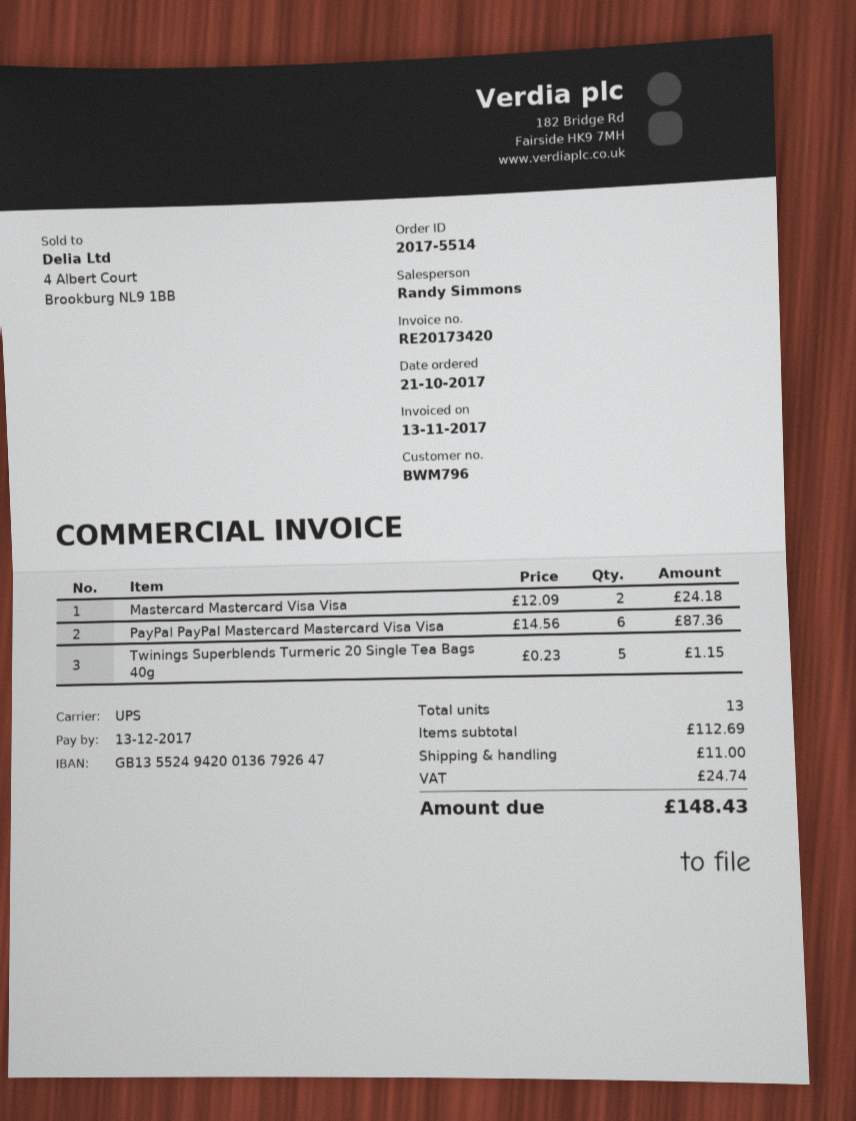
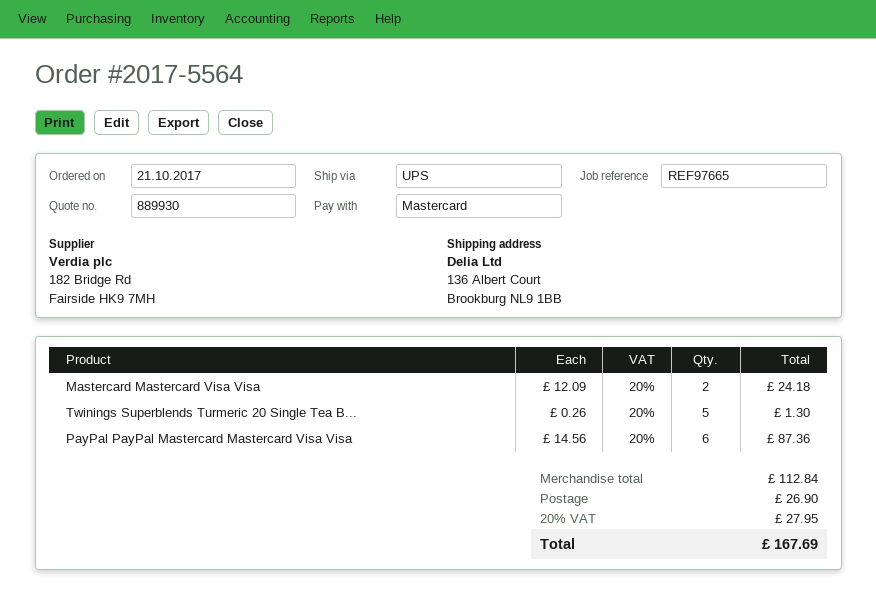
order number: 2017-5514 -> 2017-5564
Twinings Superblends Turmeric 20 Single Tea Bags 40g: 5 x 0.23 = 1.15 -> 5 x 0.26 = 1.30
subtotal: 112.69 -> 112.84
shipping: 11.00 -> 26.90
tax: 24.74 -> 27.95
total: 148.43 -> 167.69

